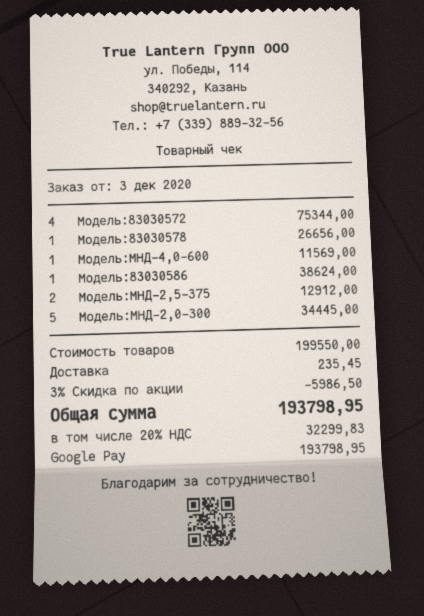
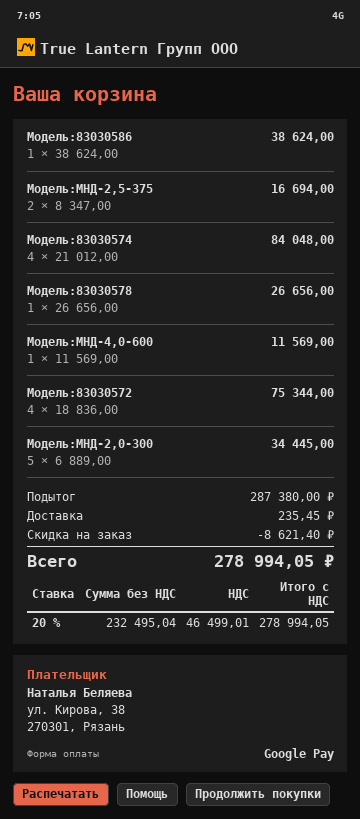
Модель:МНД-2,5-375: 2 for 12912.00 -> 2 for 16694.00
Модель:83030574: none -> 4 for 84048.00
subtotal: 199550.00 -> 287380.00
discount: 5986.50 -> 8621.40
tax: 20% = 32299.83 -> 20% = 46499.01
total: 193798.95 -> 278994.05

